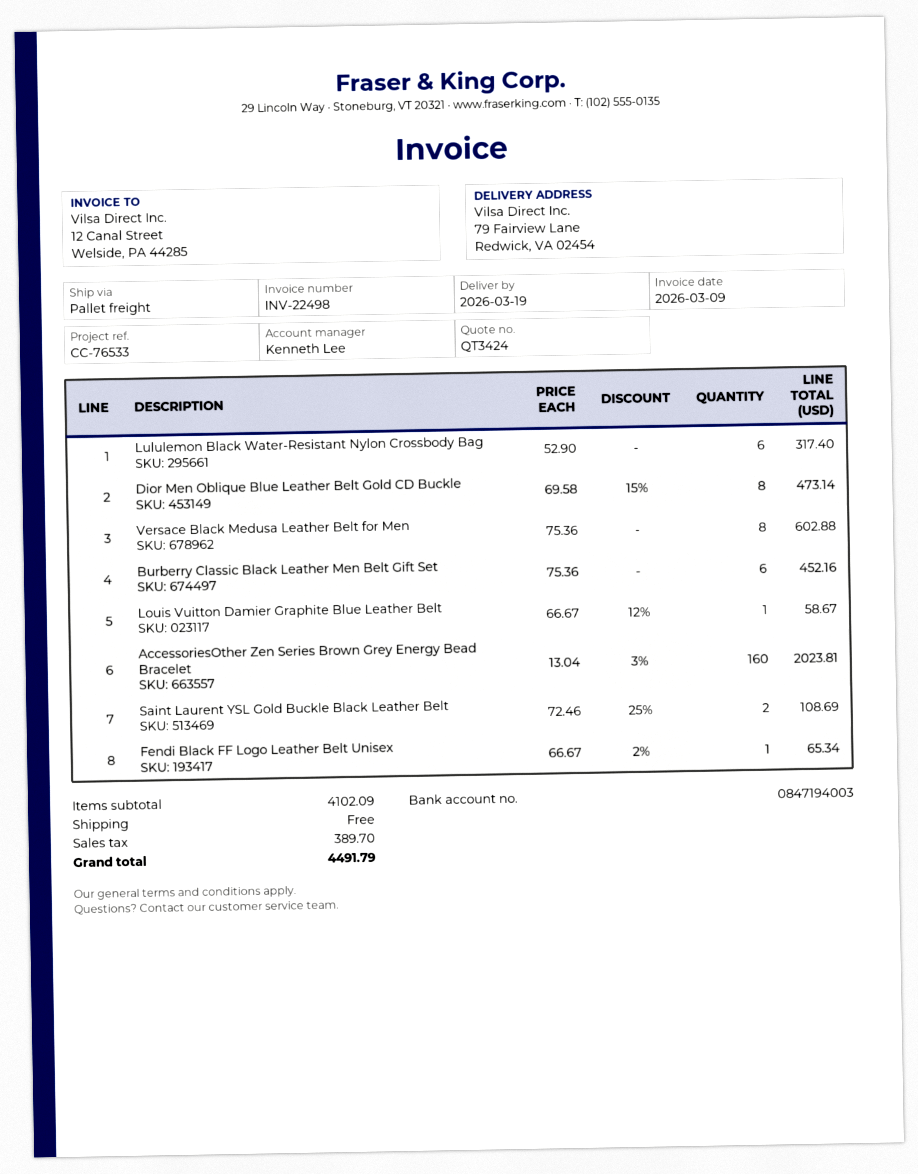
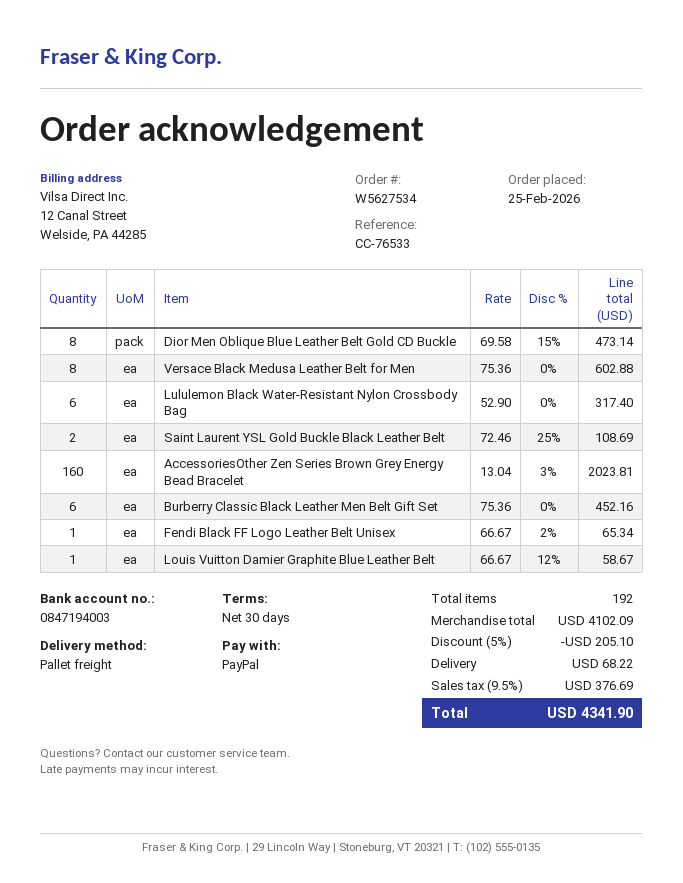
discount: none -> 5% = 205.10
shipping: 0.00 -> 68.22
tax: 389.70 -> 376.69
total: 4491.79 -> 4341.90

